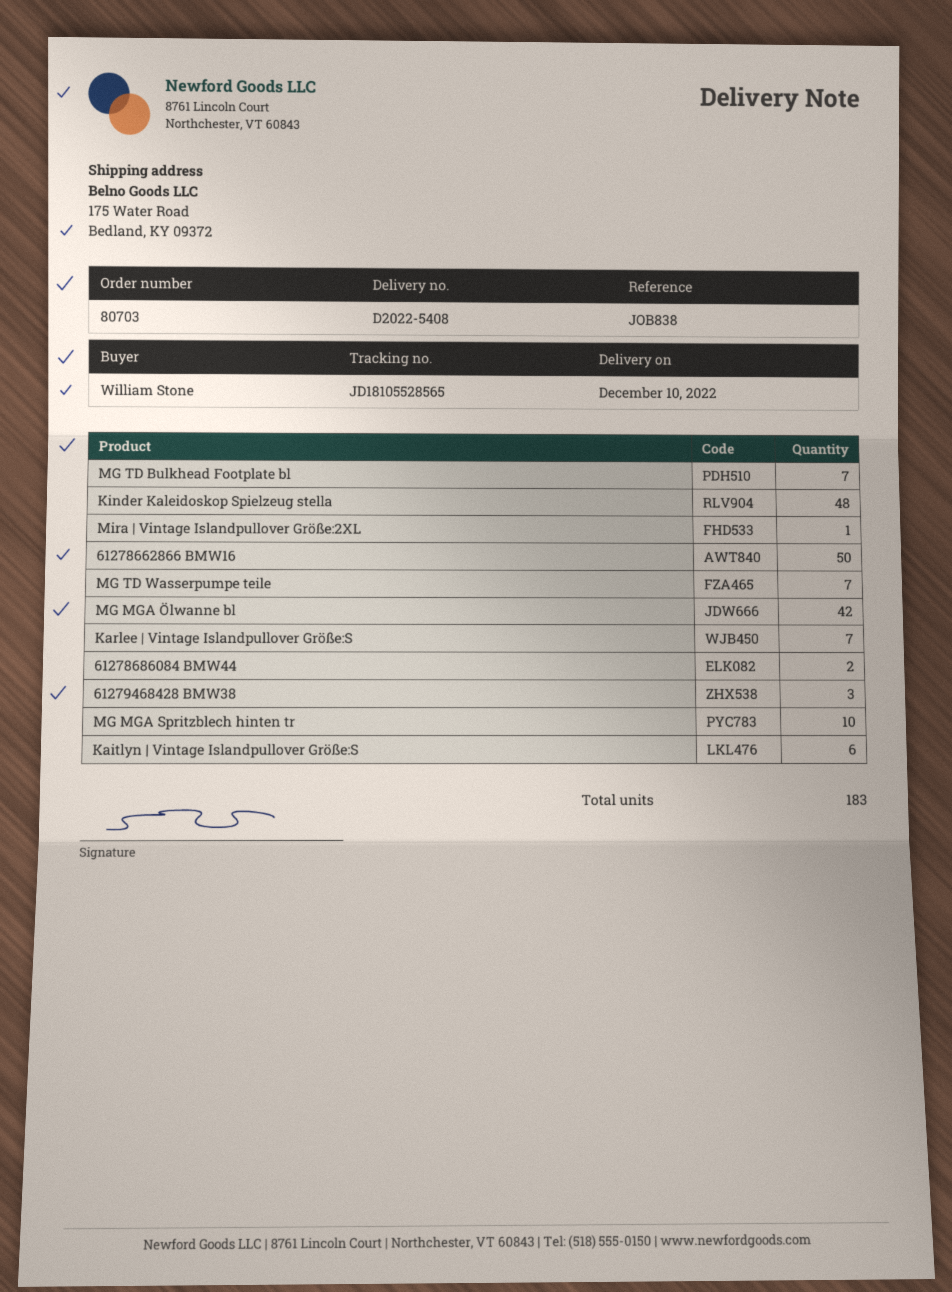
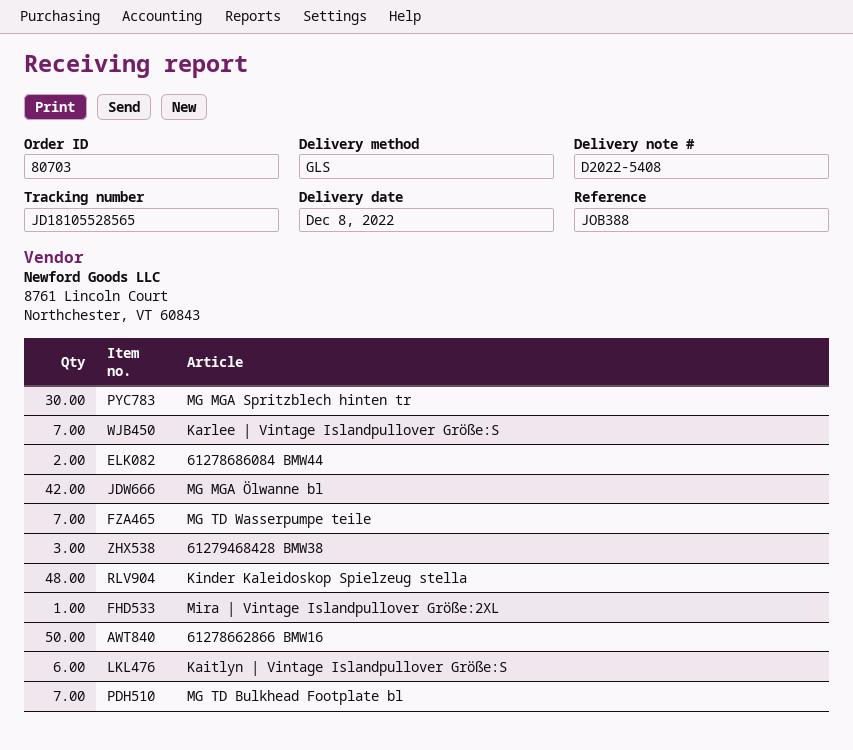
delivery date: 2022-12-10 -> 2022-12-08
reference: JOB838 -> JOB388
MG MGA Spritzblech hinten tr: 10 -> 30

